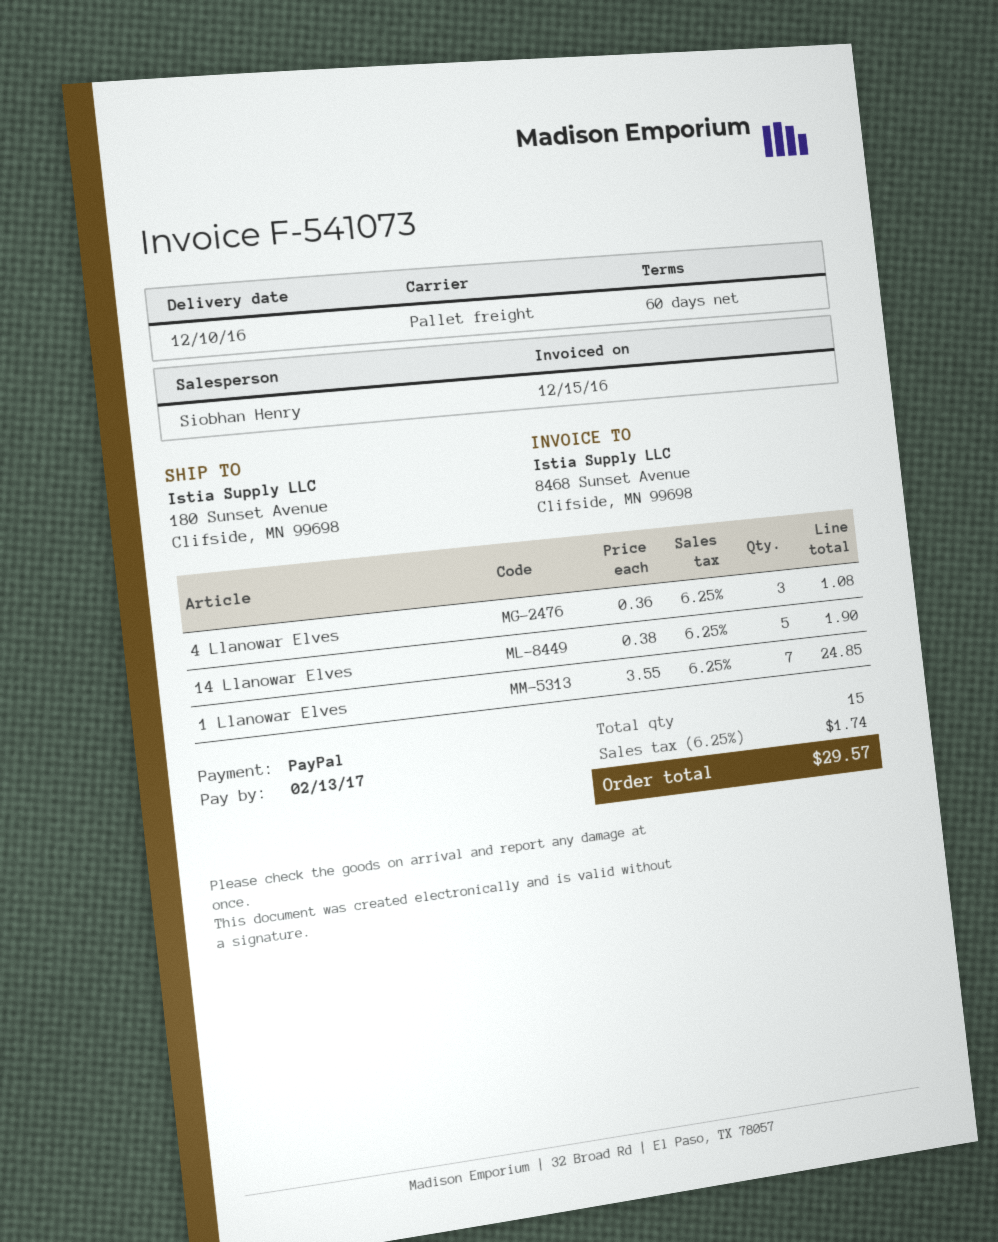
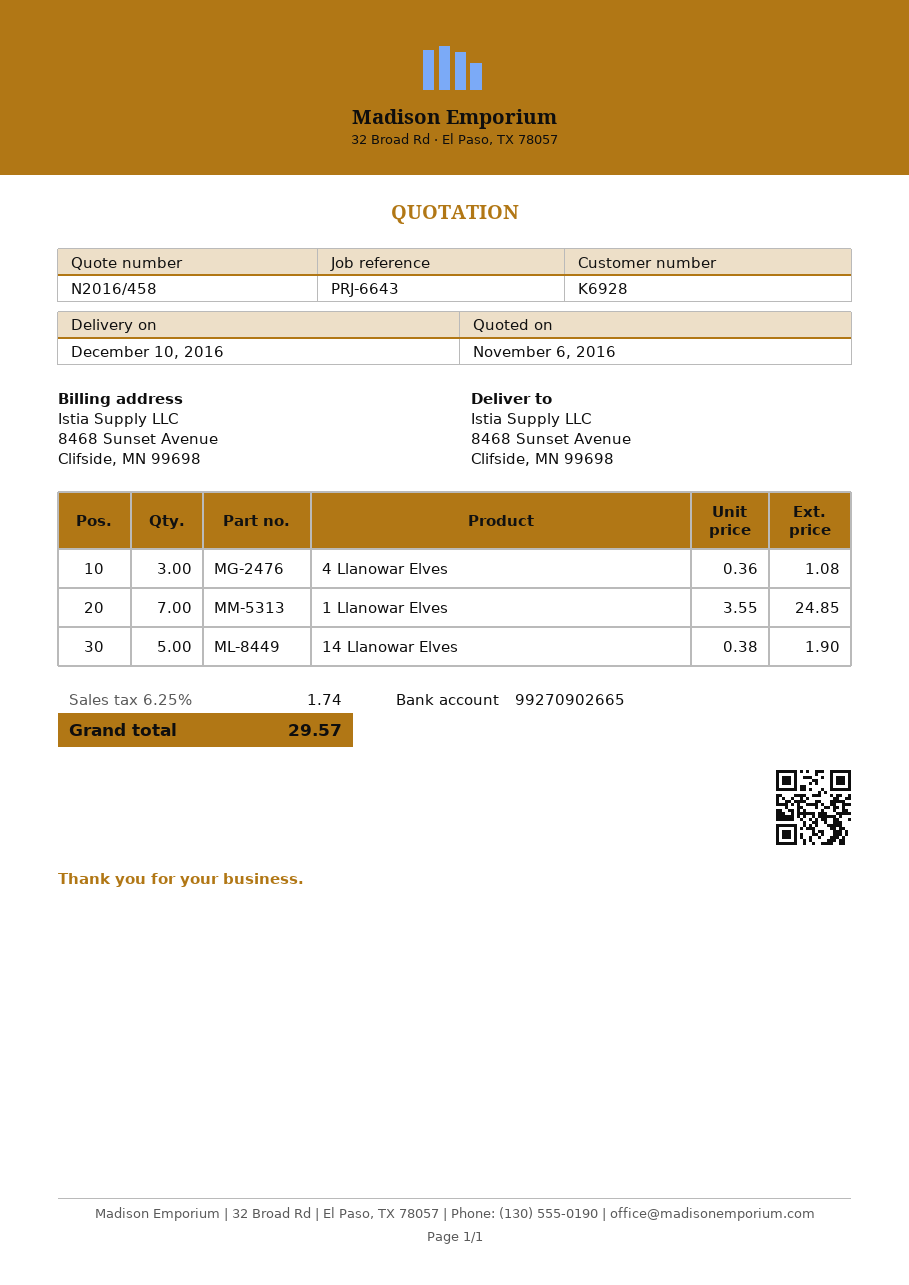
ship to: 180 Sunset Avenue, Clifside, MN 99698 -> 8468 Sunset Avenue, Clifside, MN 99698

